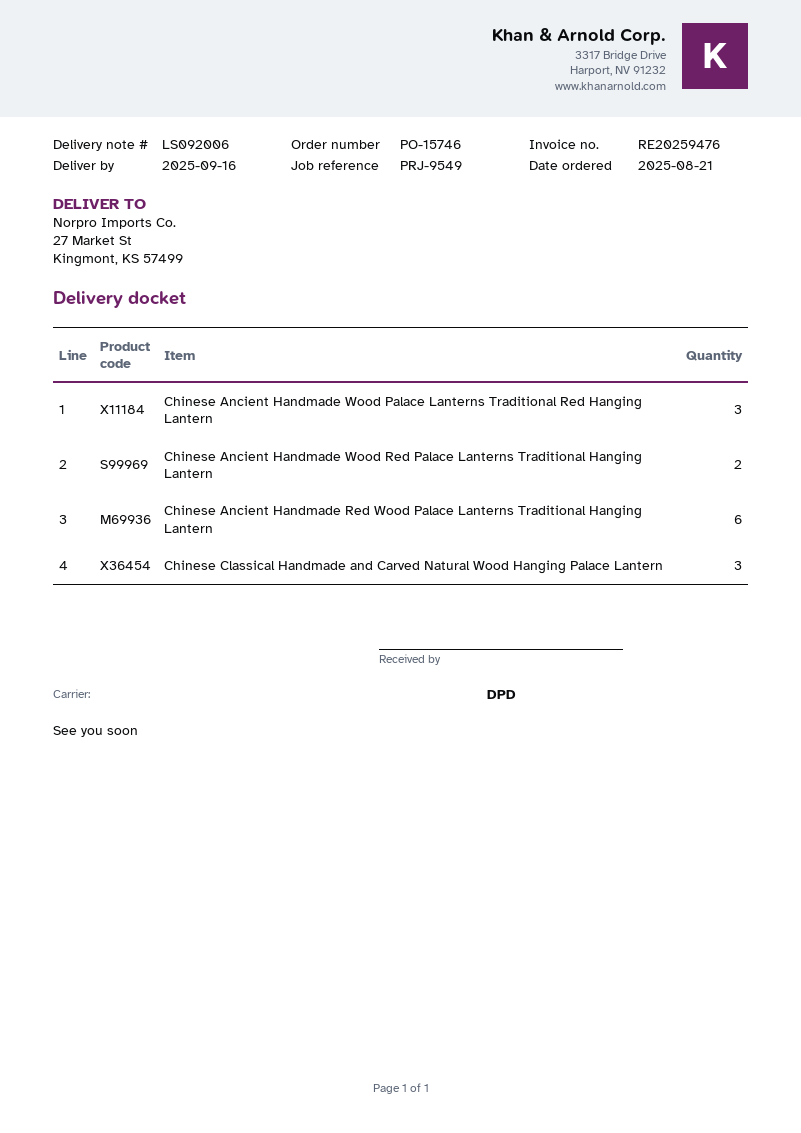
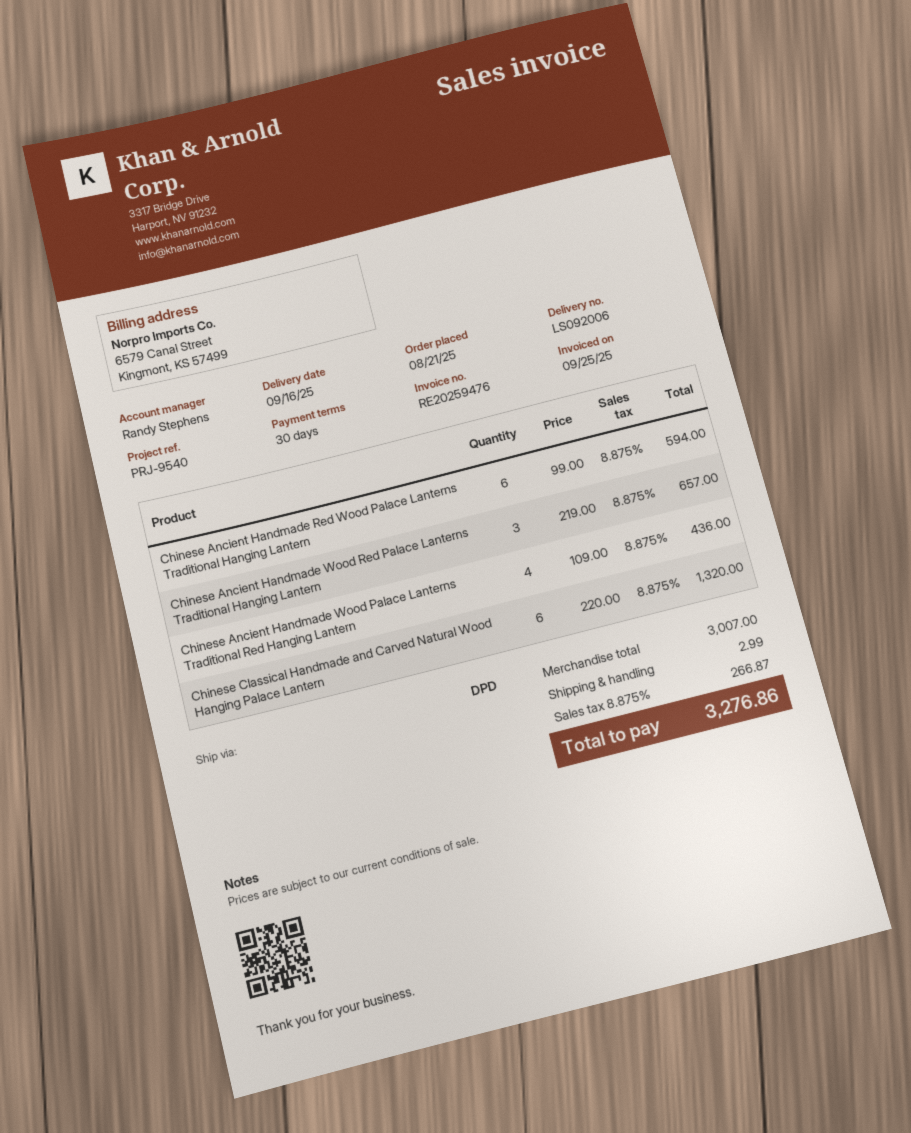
reference: PRJ-9549 -> PRJ-9540
Chinese Ancient Handmade Wood Palace Lanterns Traditional Red Hanging Lantern: 3 -> 4
Chinese Ancient Handmade Wood Red Palace Lanterns Traditional Hanging Lantern: 2 -> 3
Chinese Classical Handmade and Carved Natural Wood Hanging Palace Lantern: 3 -> 6

